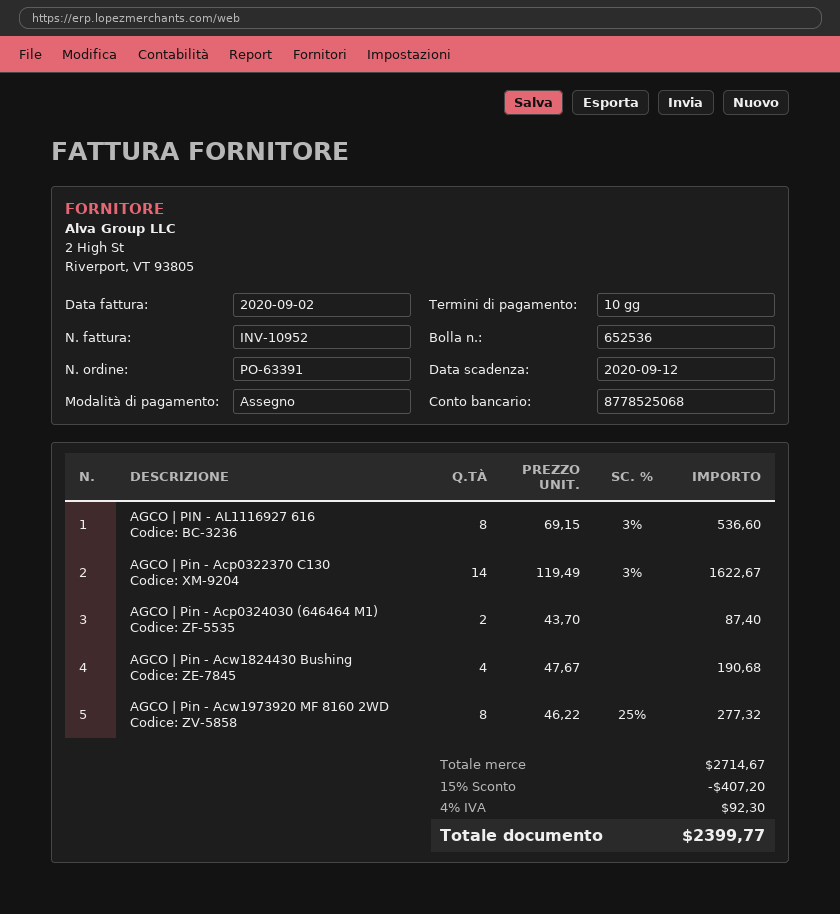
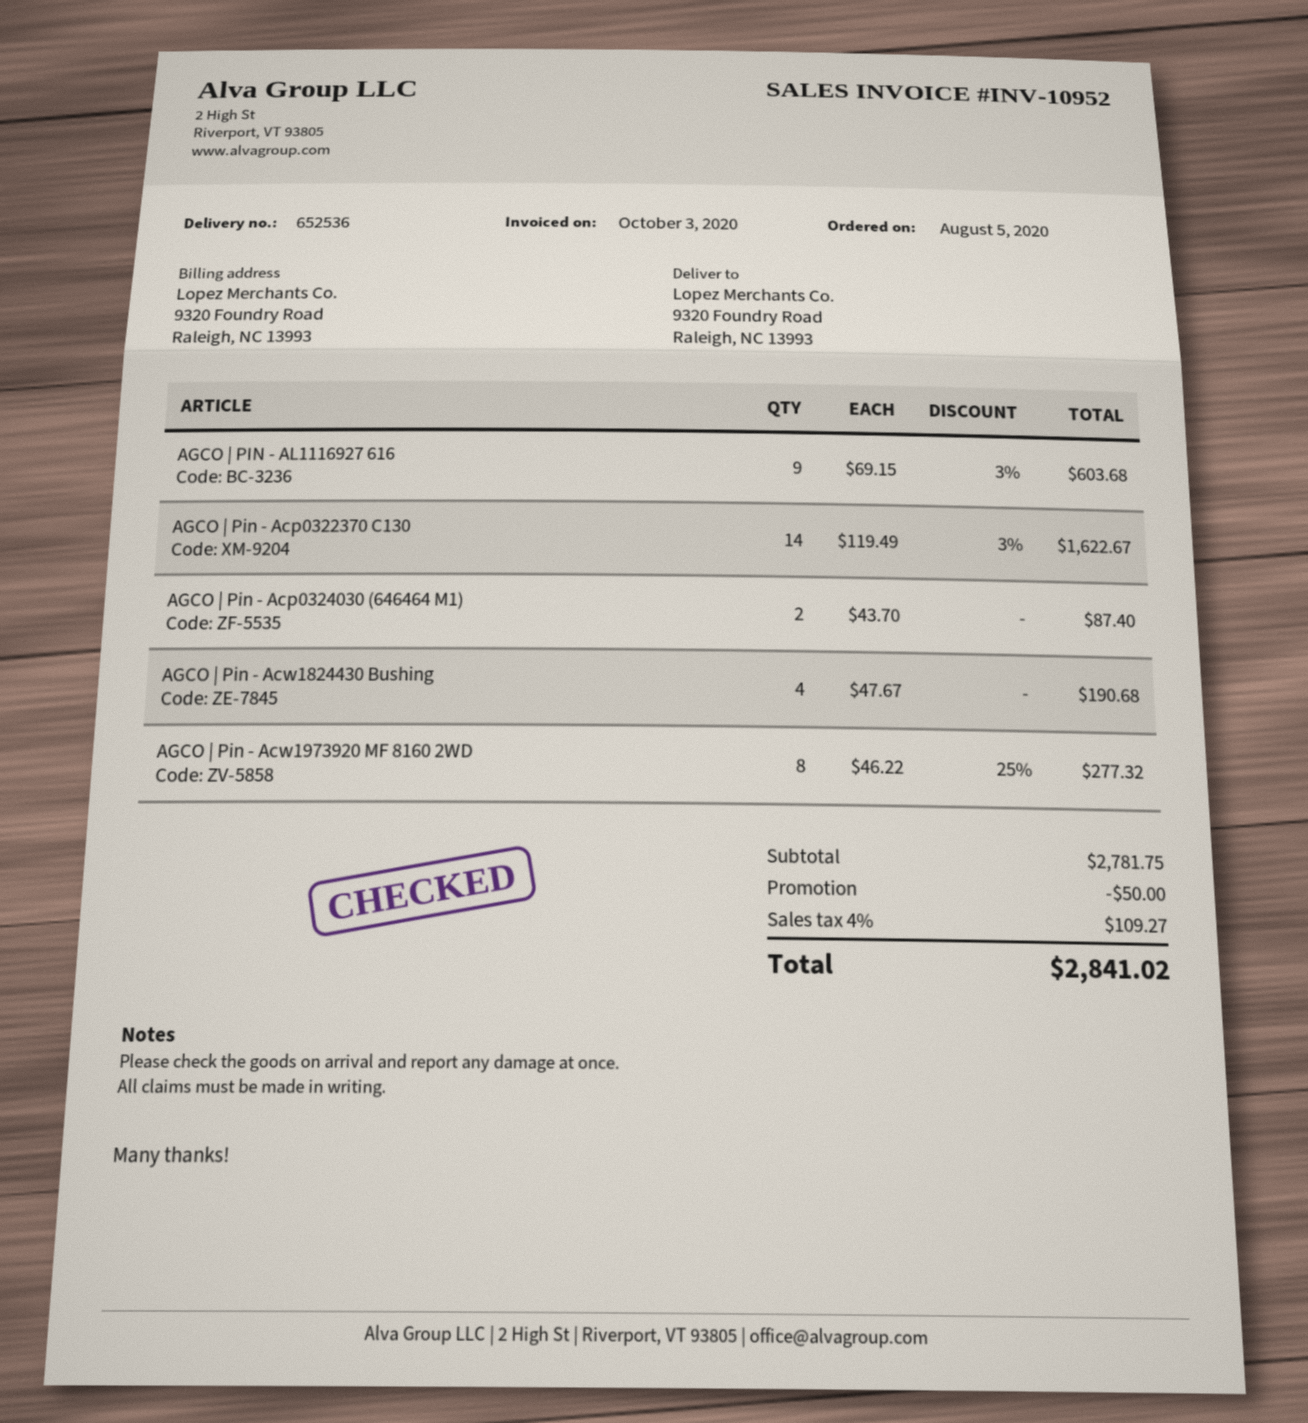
invoice date: 2020-09-02 -> 2020-10-03
AGCO | PIN - AL1116927 616: 8 x 69.15 - 3% = 536.60 -> 9 x 69.15 - 3% = 603.68
subtotal: 2714.67 -> 2781.75
discount: 407.20 -> 50.00
tax: 4% = 92.30 -> 4% = 109.27
total: 2399.77 -> 2841.02

